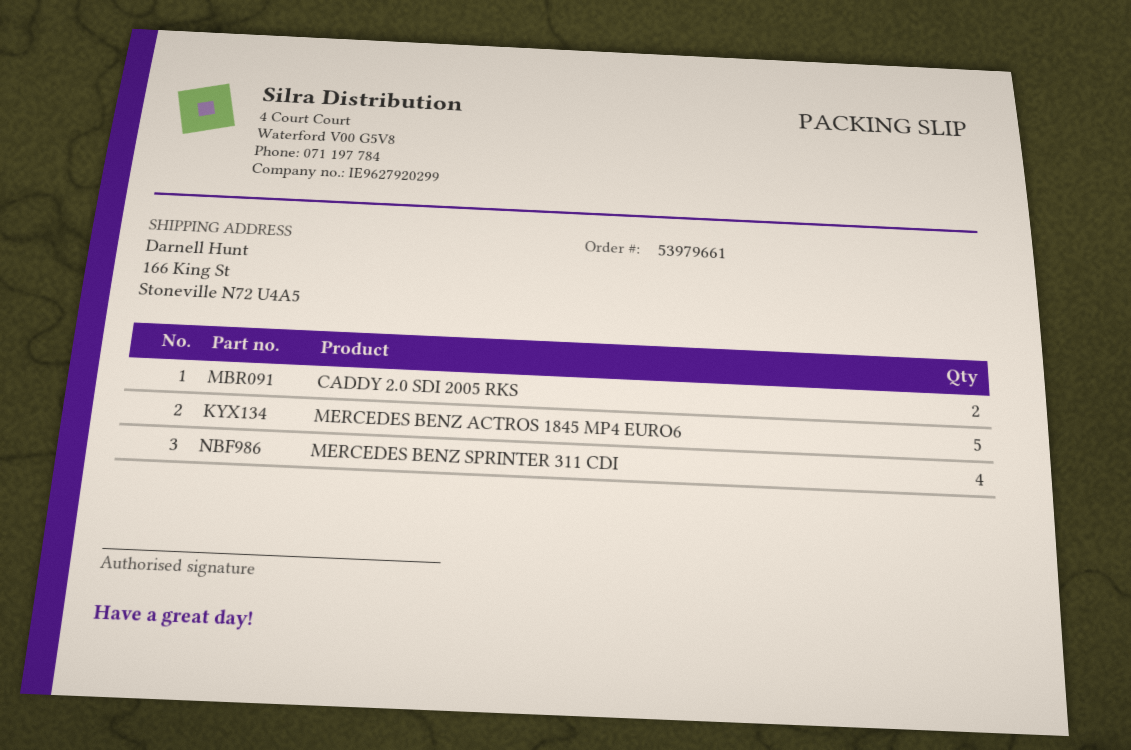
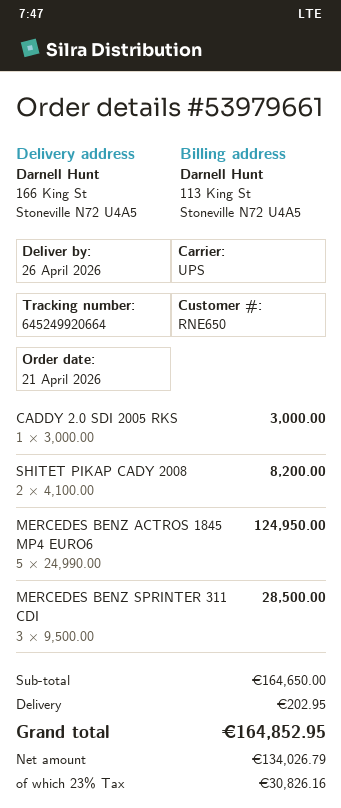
CADDY 2.0 SDI 2005 RKS: 2 -> 1
MERCEDES BENZ SPRINTER 311 CDI: 4 -> 3
SHITET PIKAP CADY 2008: none -> 2

